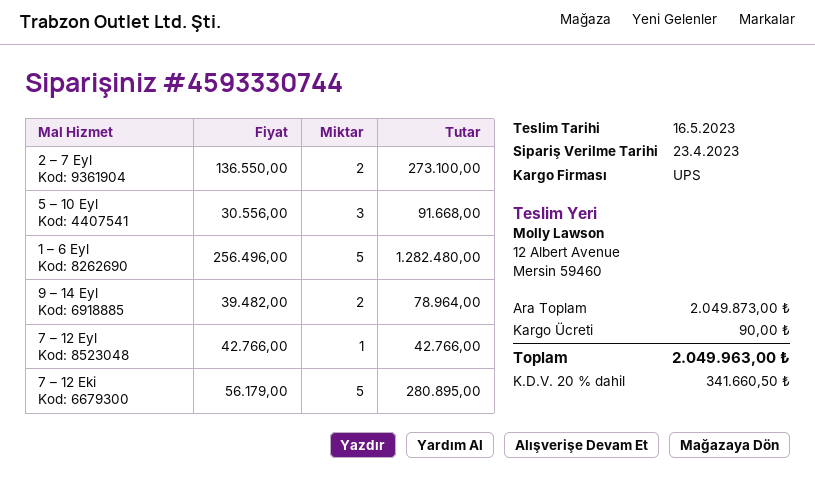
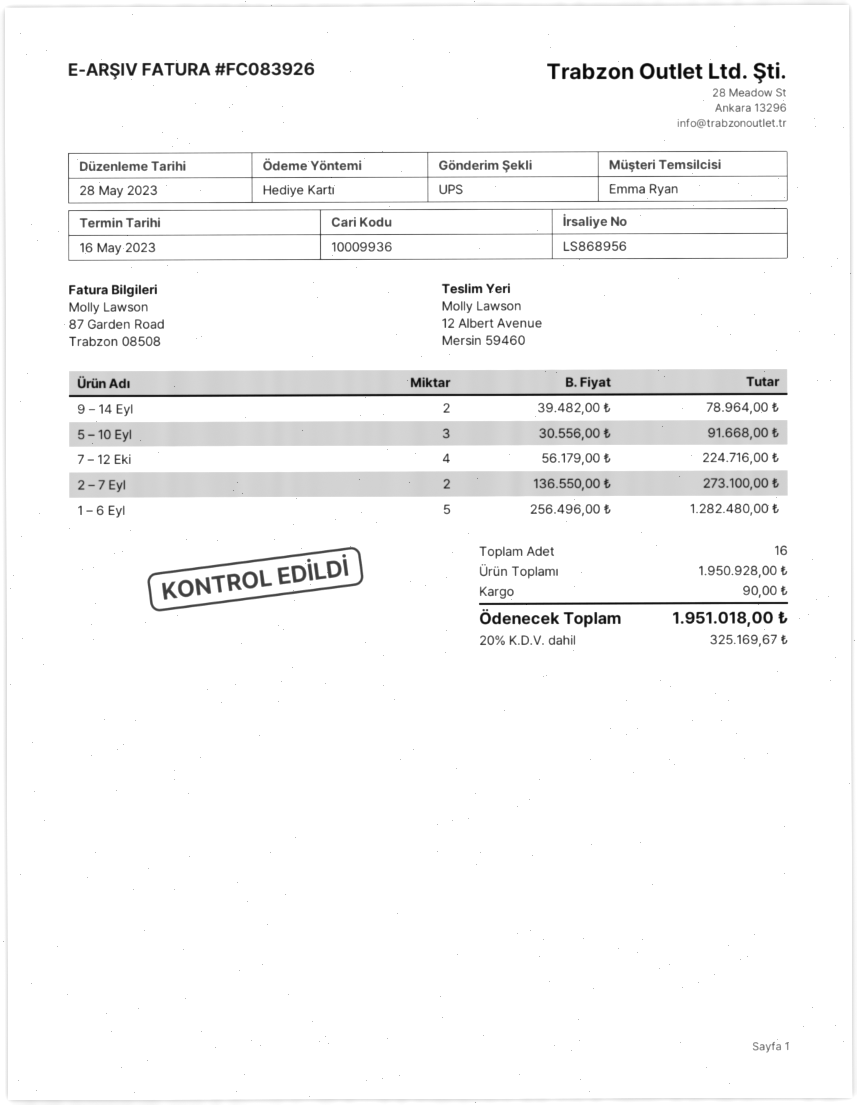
7 – 12 Eyl: 1 x 42766.00 = 42766.00 -> none
7 – 12 Eki: 5 x 56179.00 = 280895.00 -> 4 x 56179.00 = 224716.00
subtotal: 2049873.00 -> 1950928.00
tax: 20% = 341660.50 -> 20% = 325169.67
total: 2049963.00 -> 1951018.00

